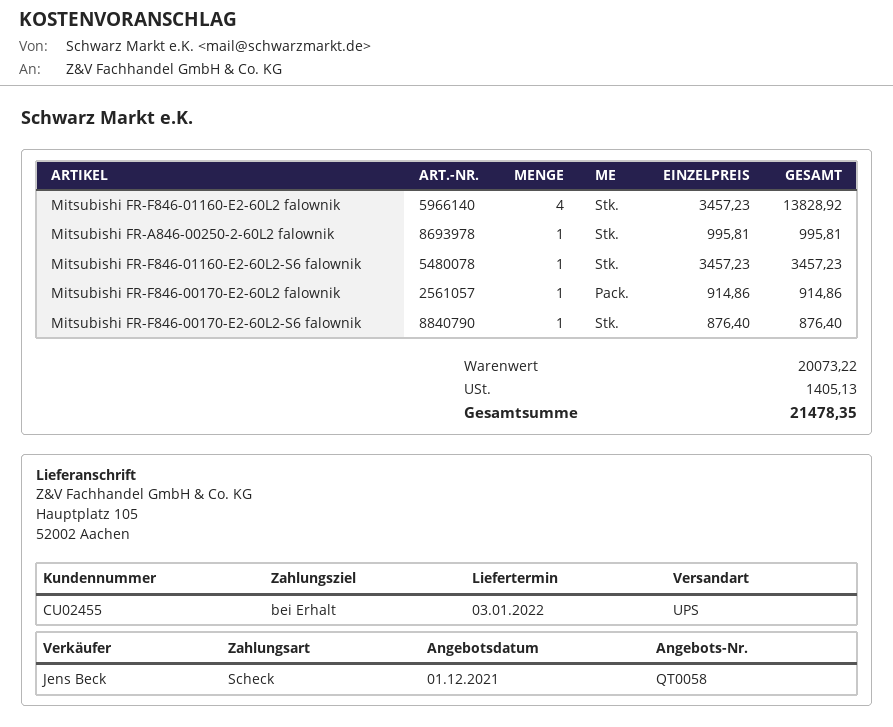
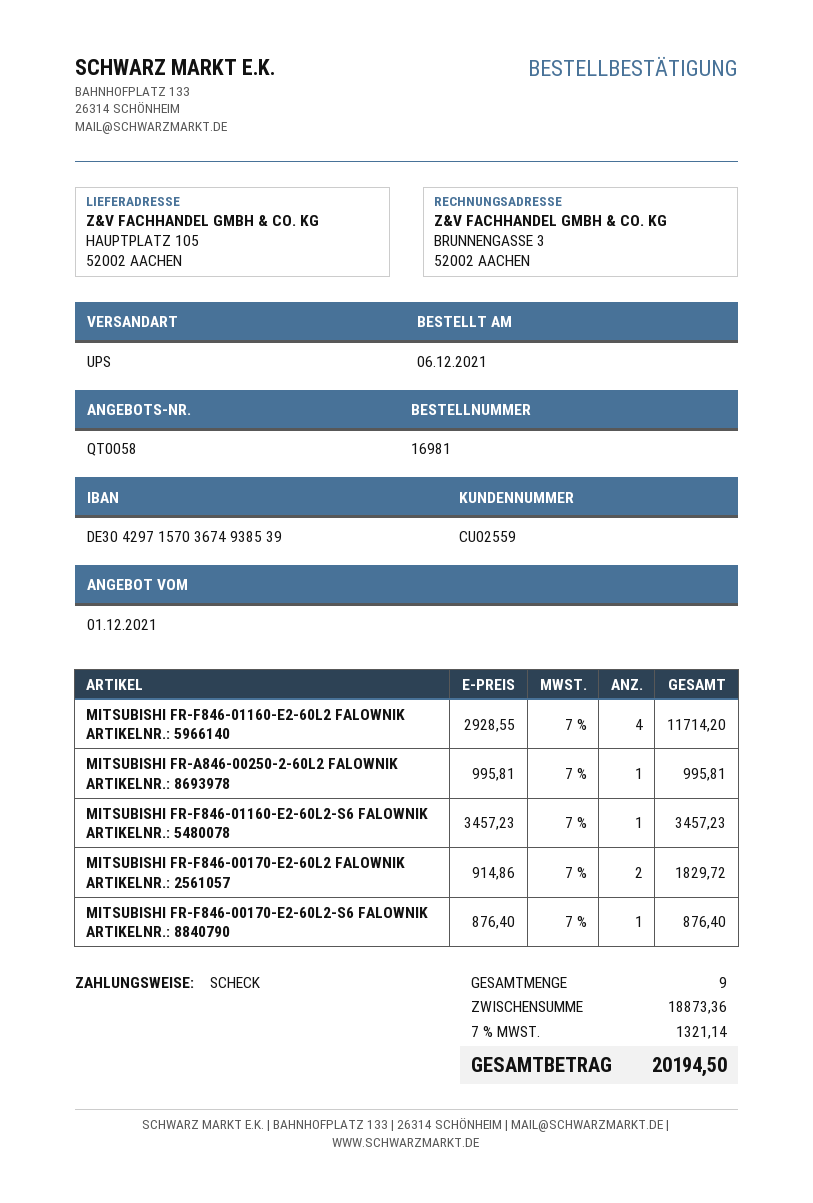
customer number: CU02455 -> CU02559
Mitsubishi FR-F846-01160-E2-60L2 falownik: 4 x 3457.23 = 13828.92 -> 4 x 2928.55 = 11714.20
Mitsubishi FR-F846-00170-E2-60L2 falownik: 1 x 914.86 = 914.86 -> 2 x 914.86 = 1829.72
subtotal: 20073.22 -> 18873.36
tax: 1405.13 -> 1321.14
total: 21478.35 -> 20194.50

